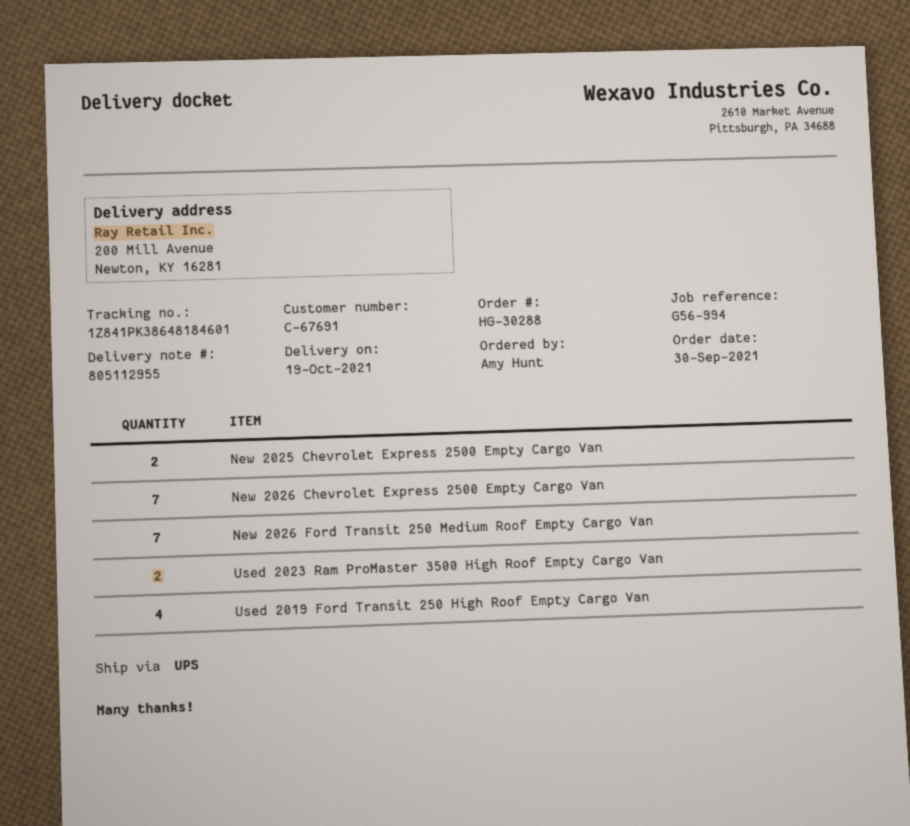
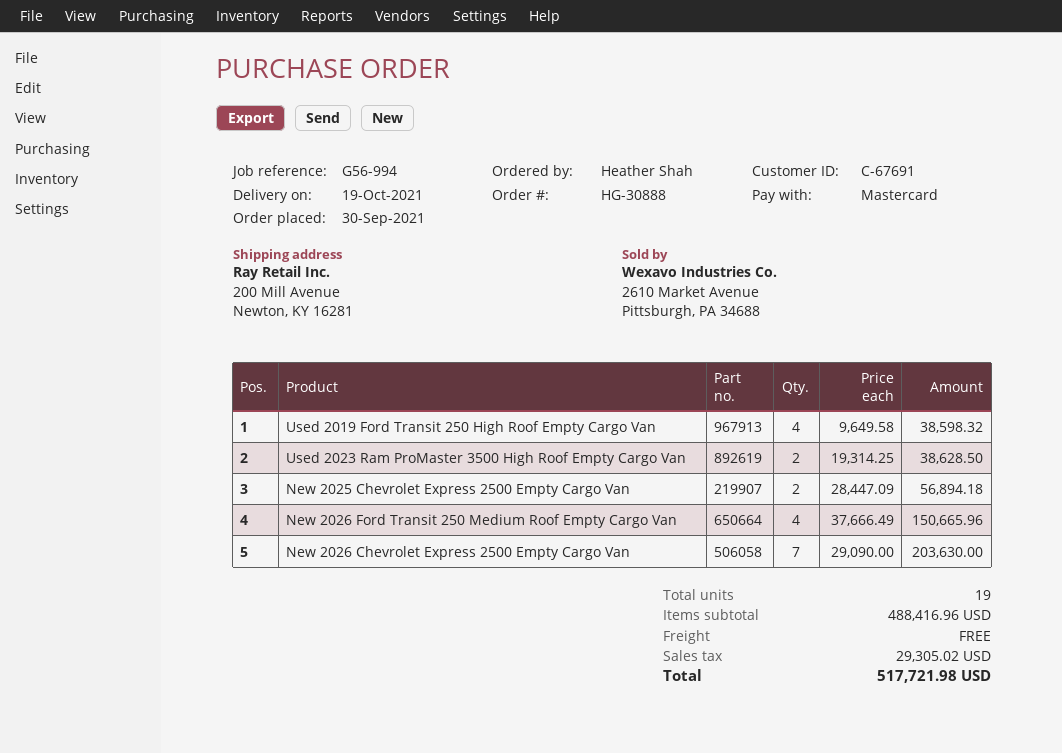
order number: HG-30288 -> HG-30888
ordered by: Amy Hunt -> Heather Shah
New 2026 Ford Transit 250 Medium Roof Empty Cargo Van: 7 -> 4

